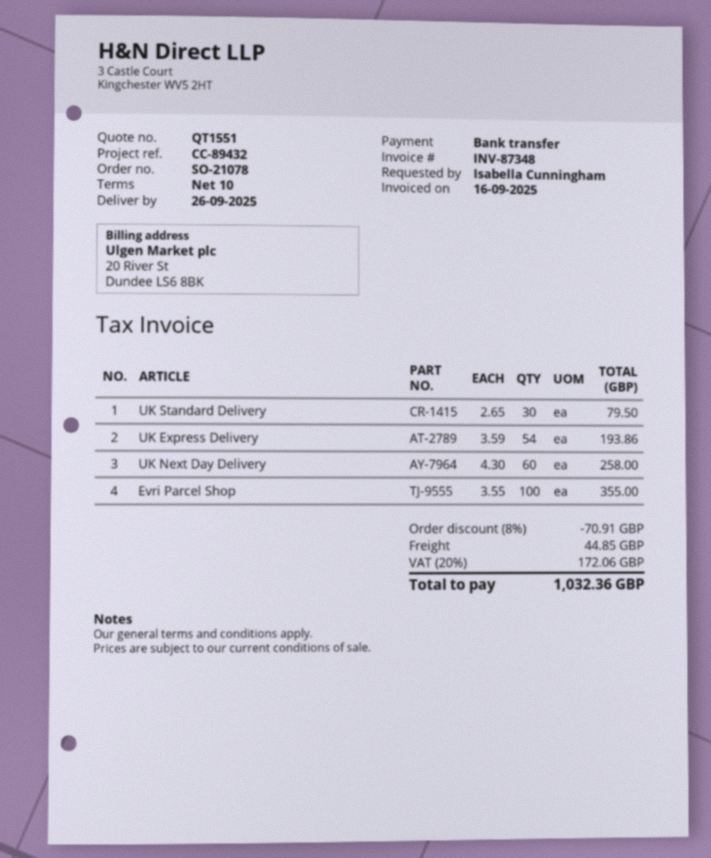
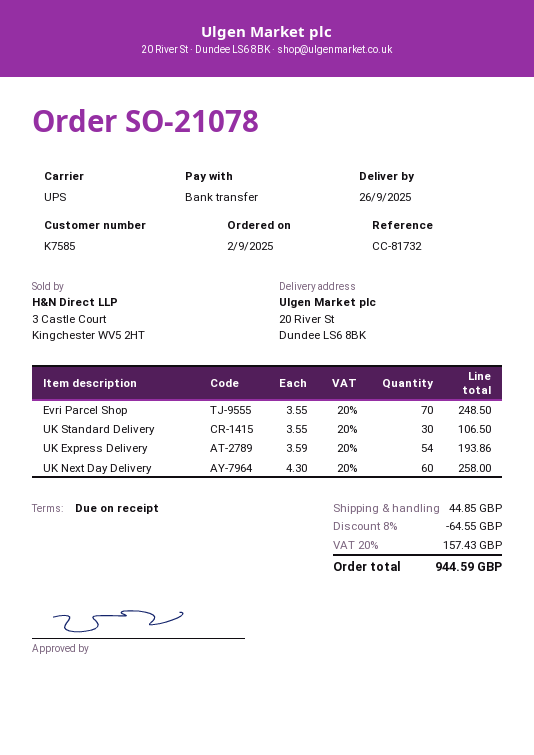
payment terms: 10 days -> on receipt
reference: CC-89432 -> CC-81732
UK Standard Delivery: 30 x 2.65 = 79.50 -> 30 x 3.55 = 106.50
Evri Parcel Shop: 100 x 3.55 = 355.00 -> 70 x 3.55 = 248.50
discount: 8% = 70.91 -> 8% = 64.55
tax: 20% = 172.06 -> 20% = 157.43
total: 1032.36 -> 944.59

